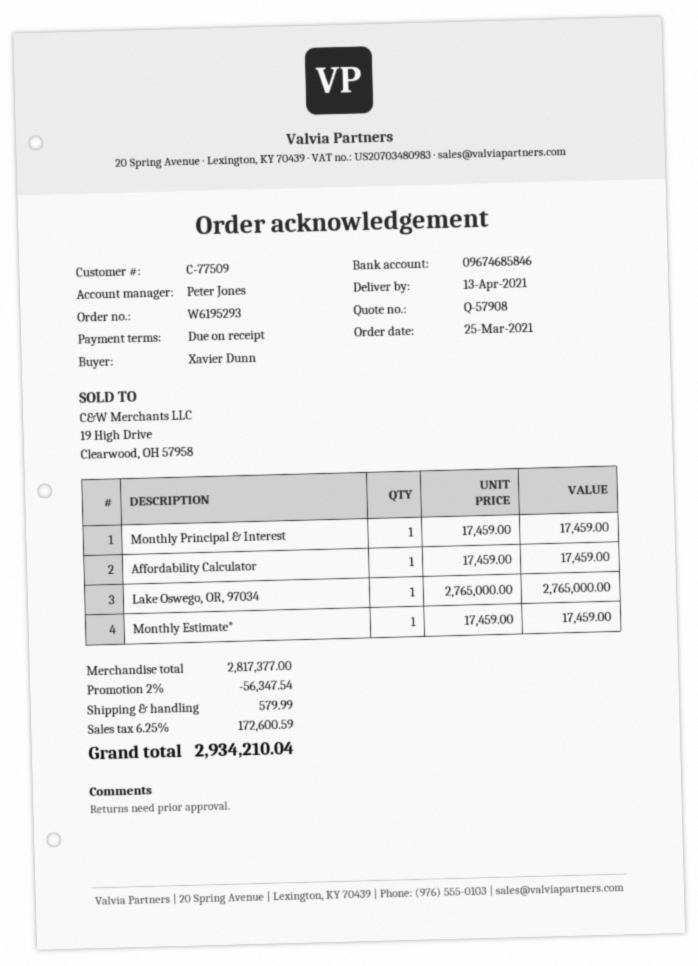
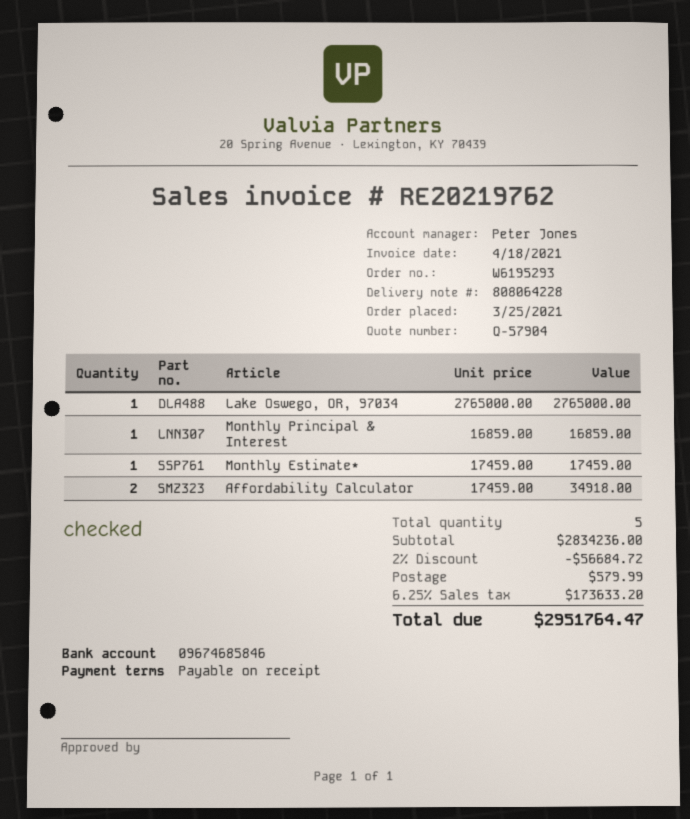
quote number: Q-57908 -> Q-57904
Monthly Principal & Interest: 1 x 17459.00 = 17459.00 -> 1 x 16859.00 = 16859.00
Affordability Calculator: 1 x 17459.00 = 17459.00 -> 2 x 17459.00 = 34918.00
subtotal: 2817377.00 -> 2834236.00
discount: 2% = 56347.54 -> 2% = 56684.72
tax: 6.25% = 172600.59 -> 6.25% = 173633.20
total: 2934210.04 -> 2951764.47

